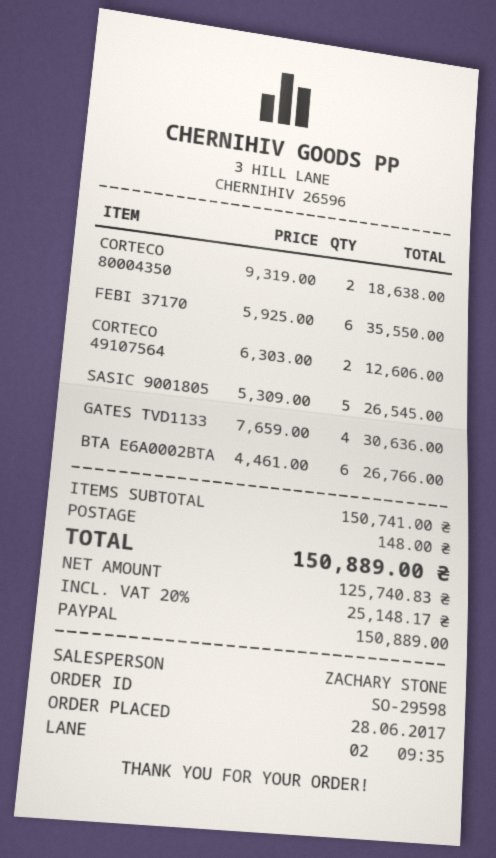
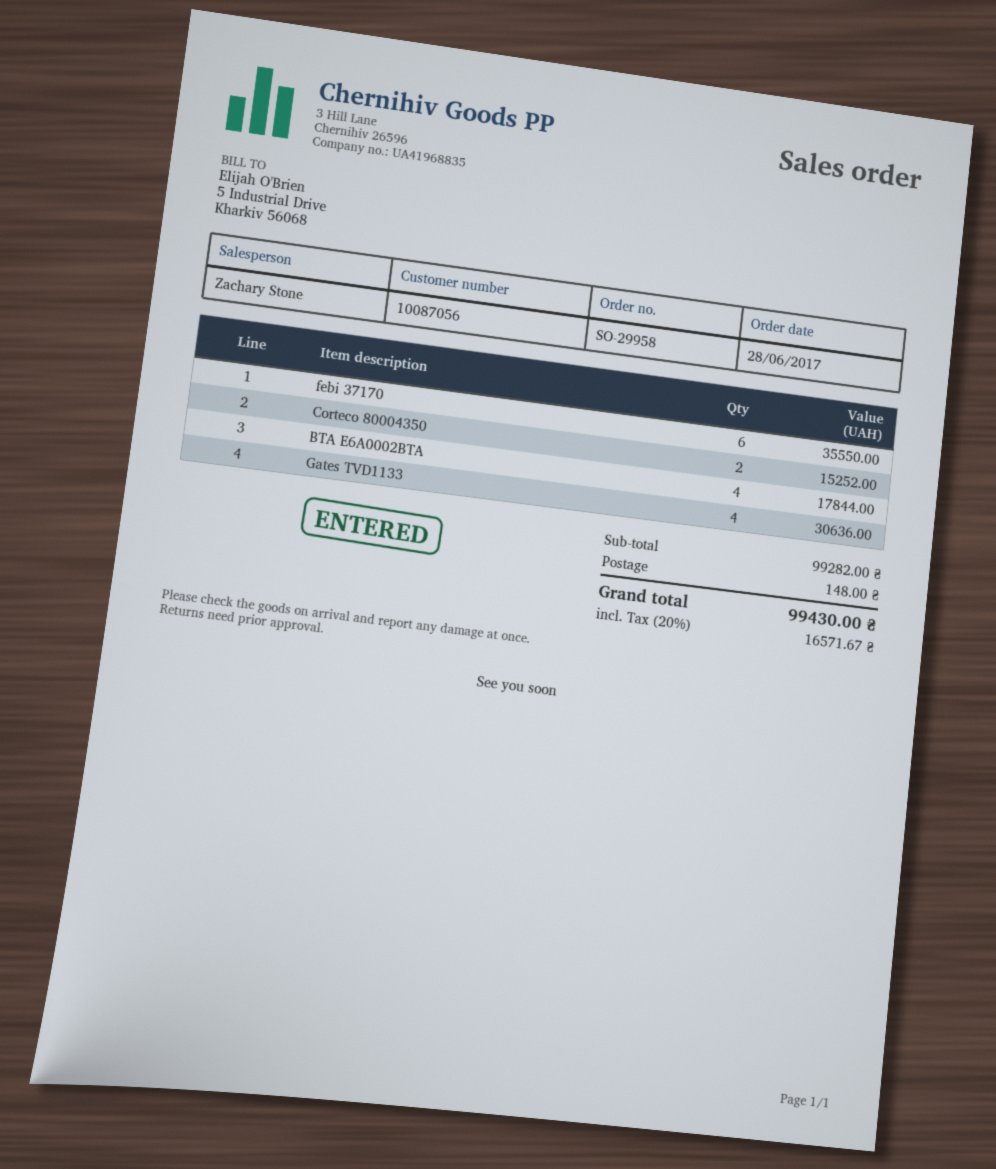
order number: SO-29598 -> SO-29958
CORTECO 80004350: 2 for 18638.00 -> 2 for 15252.00
CORTECO 49107564: 2 for 12606.00 -> none
SASIC 9001805: 5 for 26545.00 -> none
BTA E6A0002BTA: 6 for 26766.00 -> 4 for 17844.00
subtotal: 150741.00 -> 99282.00
tax: 20% = 25148.17 -> 20% = 16571.67
total: 150889.00 -> 99430.00

